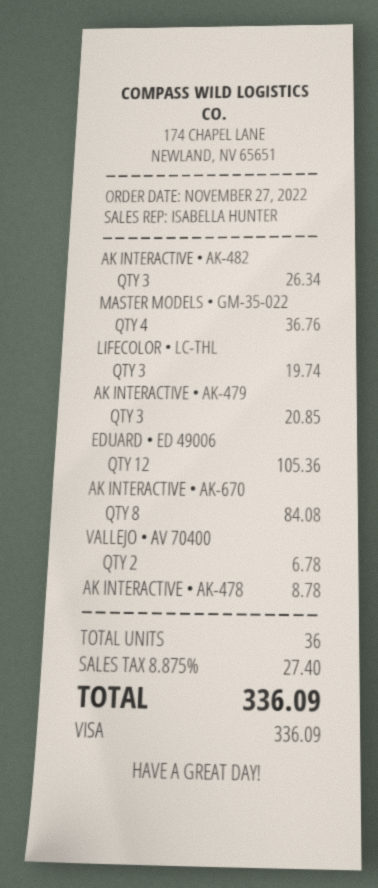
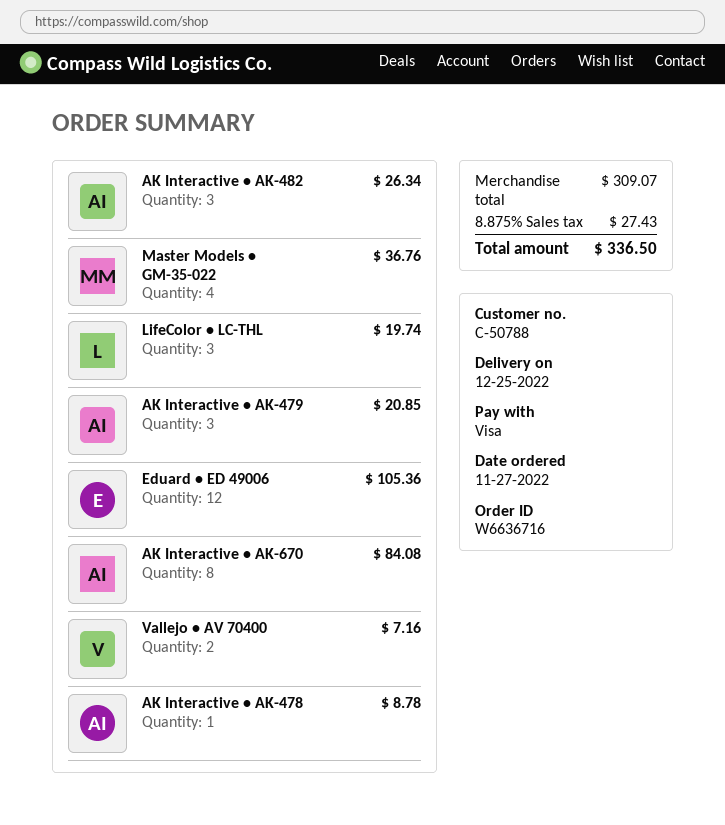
VALLEJO • AV 70400: 2 for 6.78 -> 2 for 7.16
tax: 8.875% = 27.40 -> 8.875% = 27.43
total: 336.09 -> 336.50

